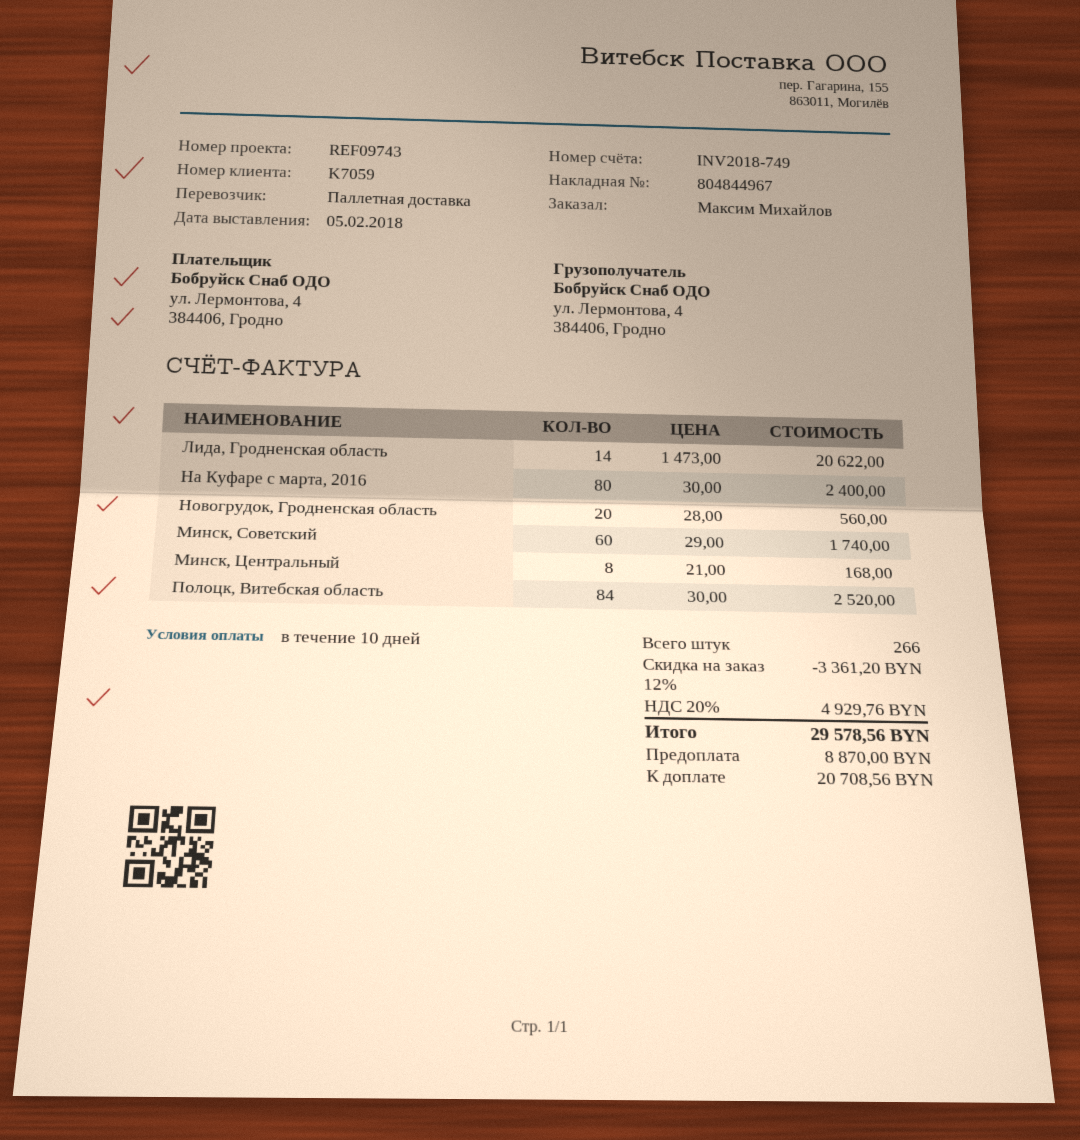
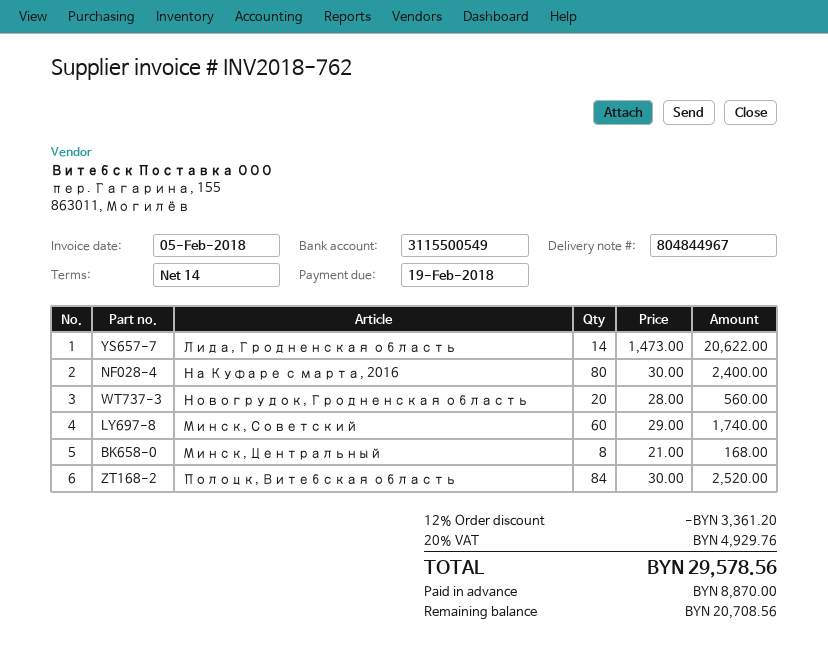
invoice number: INV2018-749 -> INV2018-762
payment terms: 10 days -> 14 days

